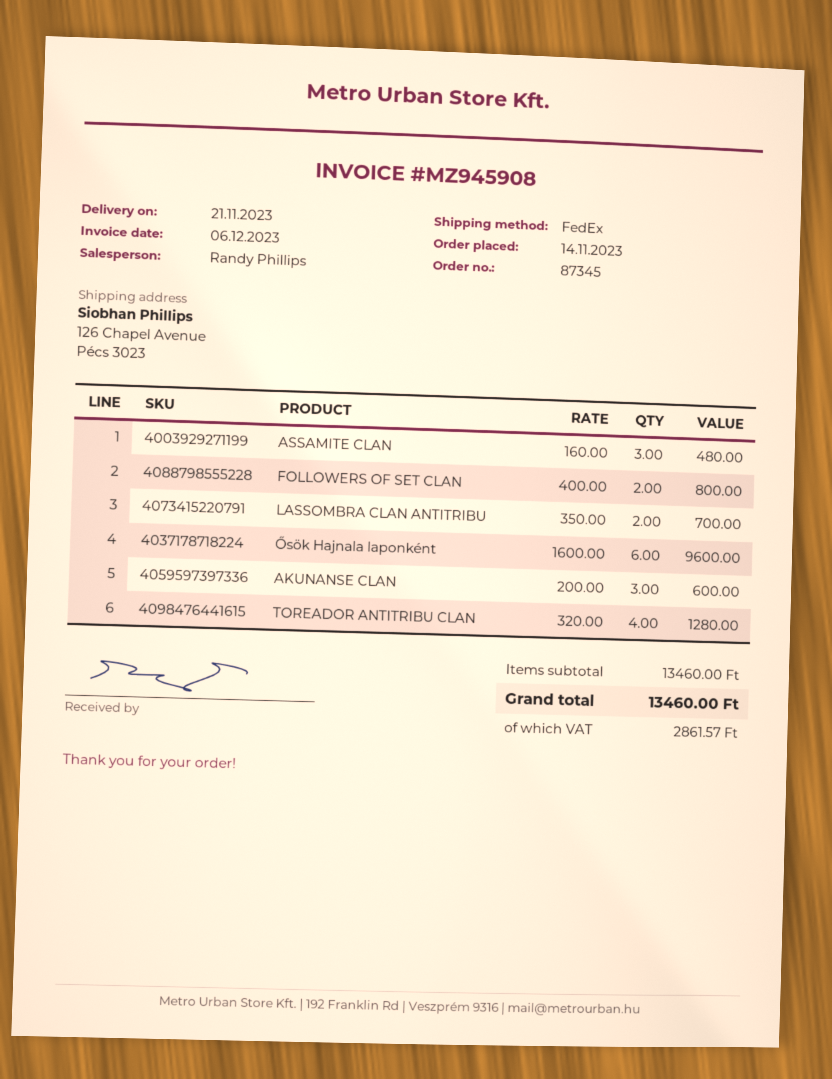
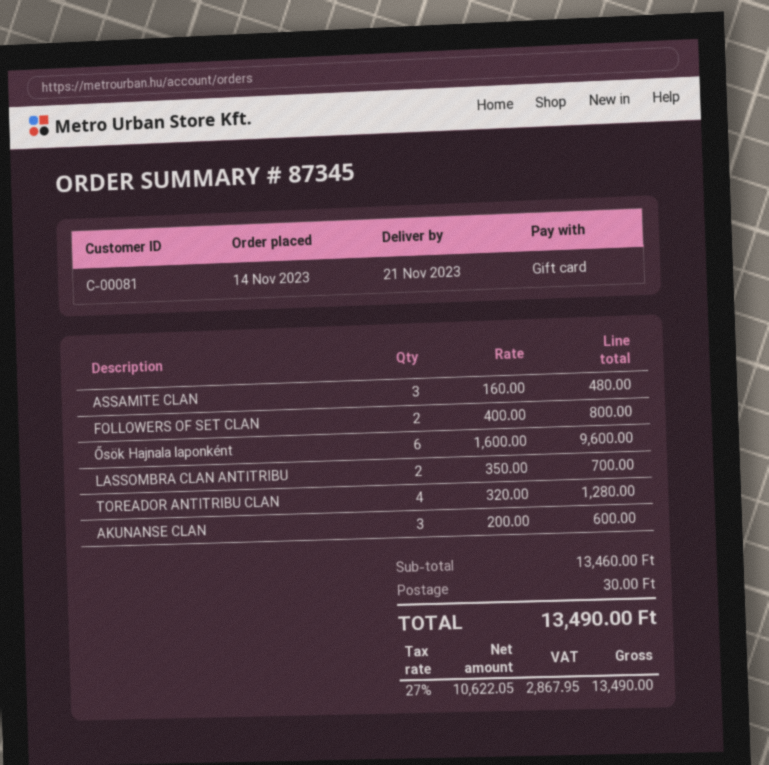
shipping: none -> 30.00
tax: 2861.57 -> 2867.95
total: 13460.00 -> 13490.00

